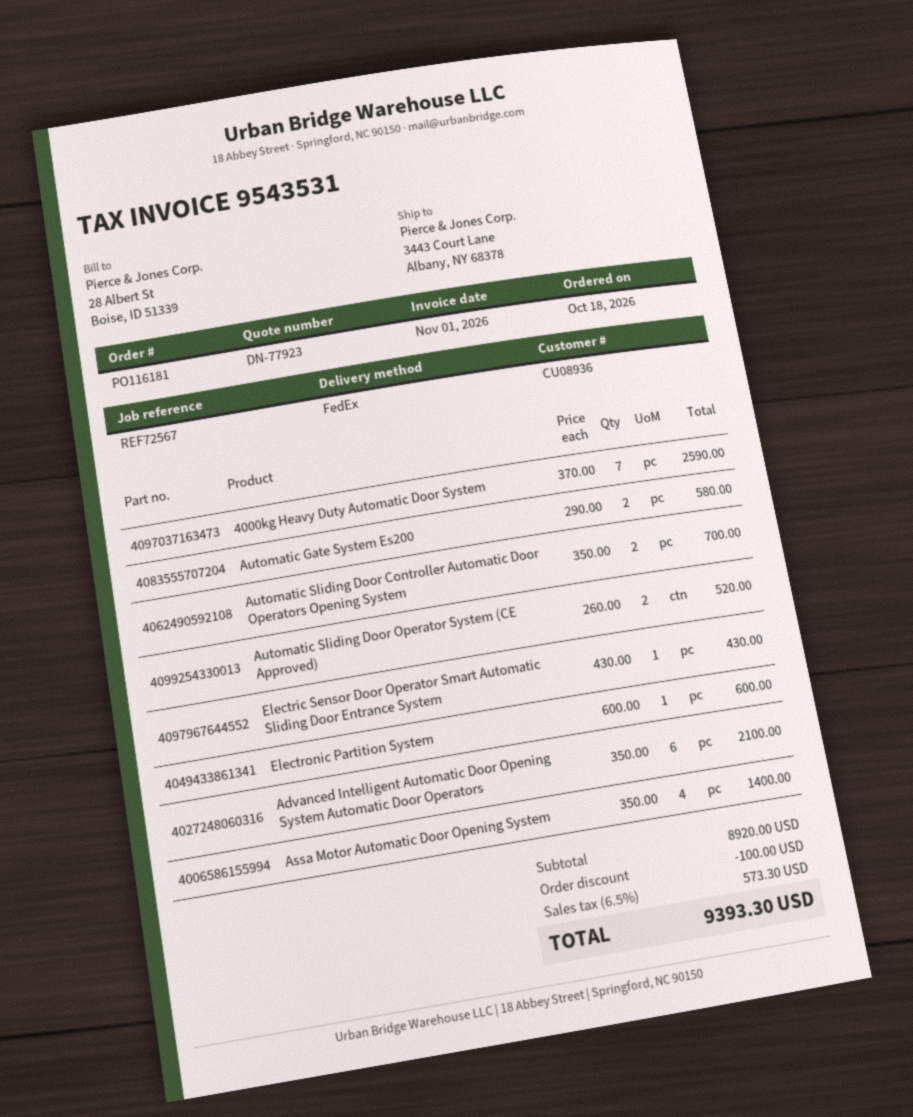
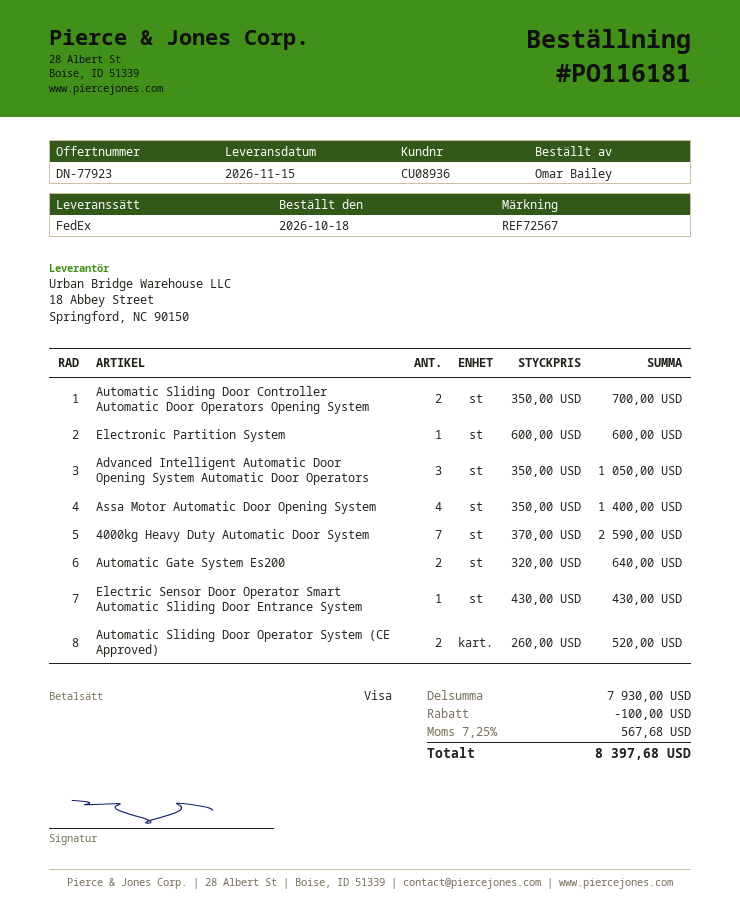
Automatic Gate System Es200: 2 x 290.00 = 580.00 -> 2 x 320.00 = 640.00
Advanced Intelligent Automatic Door Opening System Automatic Door Operators: 6 x 350.00 = 2100.00 -> 3 x 350.00 = 1050.00
subtotal: 8920.00 -> 7930.00
tax: 6.5% = 573.30 -> 7.25% = 567.68
total: 9393.30 -> 8397.68

